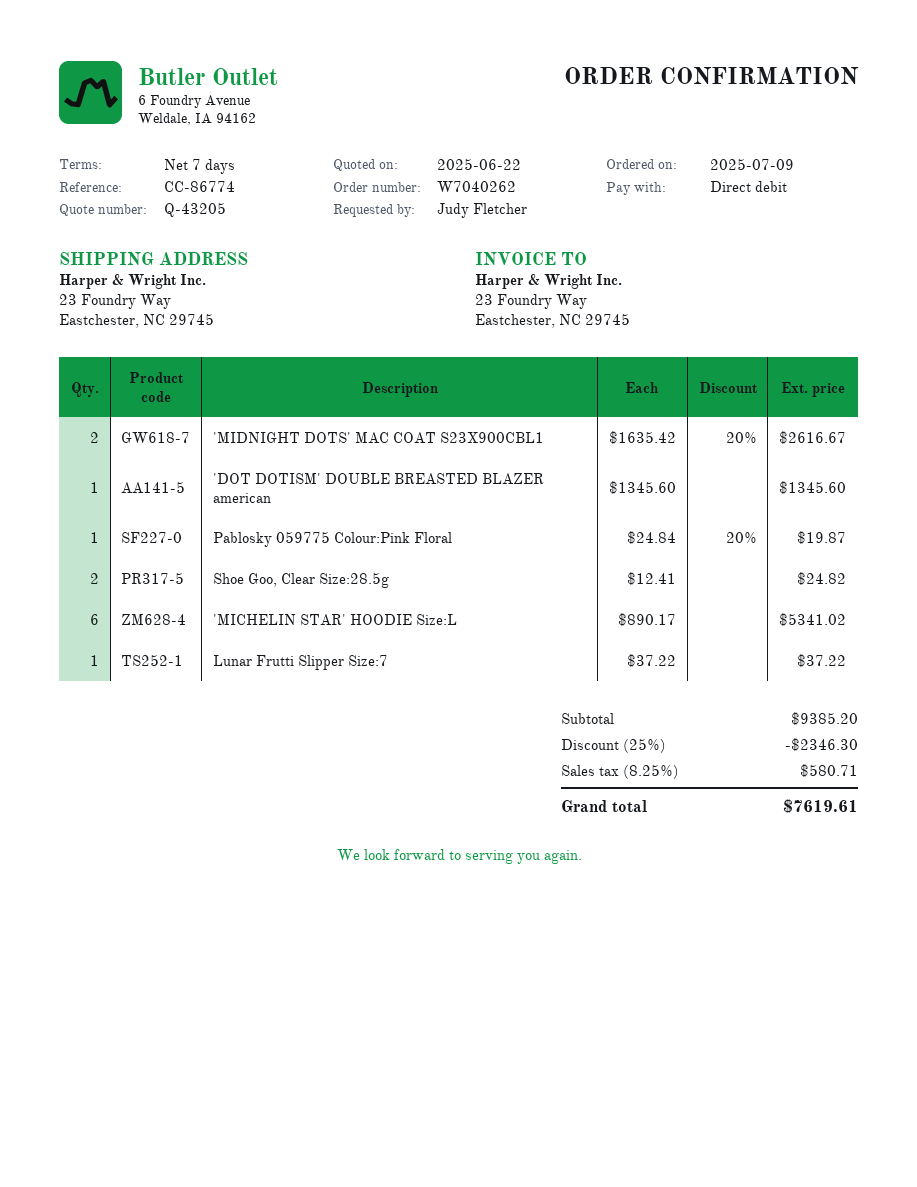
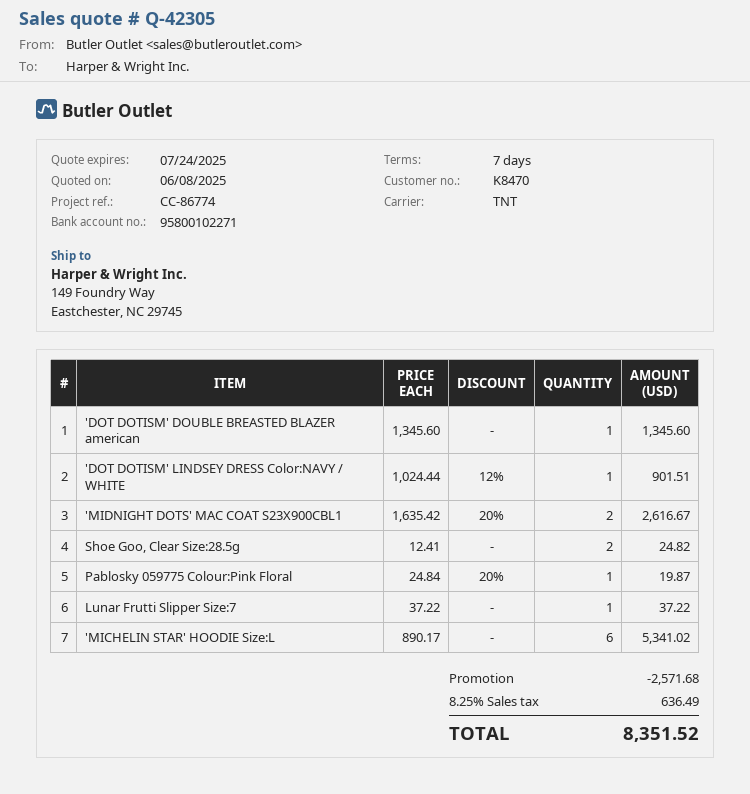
quote number: Q-43205 -> Q-42305
quote date: 2025-06-22 -> 2025-06-08
ship to: 23 Foundry Way, Eastchester, NC 29745 -> 149 Foundry Way, Eastchester, NC 29745
'DOT DOTISM' LINDSEY DRESS Color:NAVY / WHITE: none -> 1 x 1024.44 - 12% = 901.51
discount: 2346.30 -> 2571.68
tax: 8.25% = 580.71 -> 8.25% = 636.49
total: 7619.61 -> 8351.52

